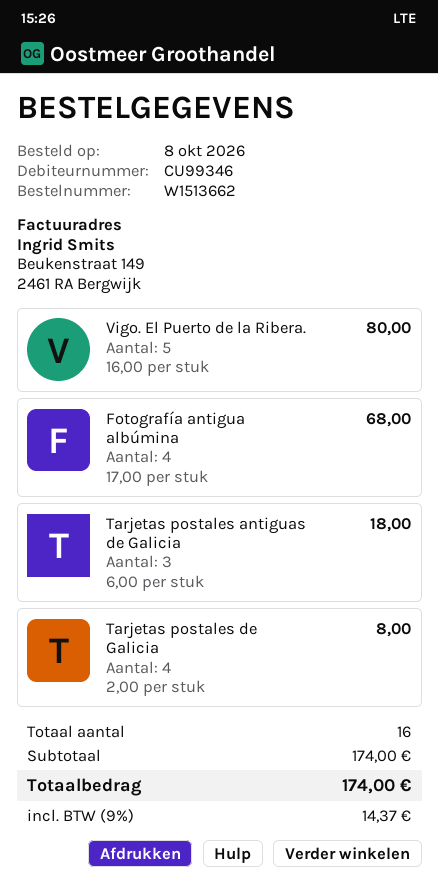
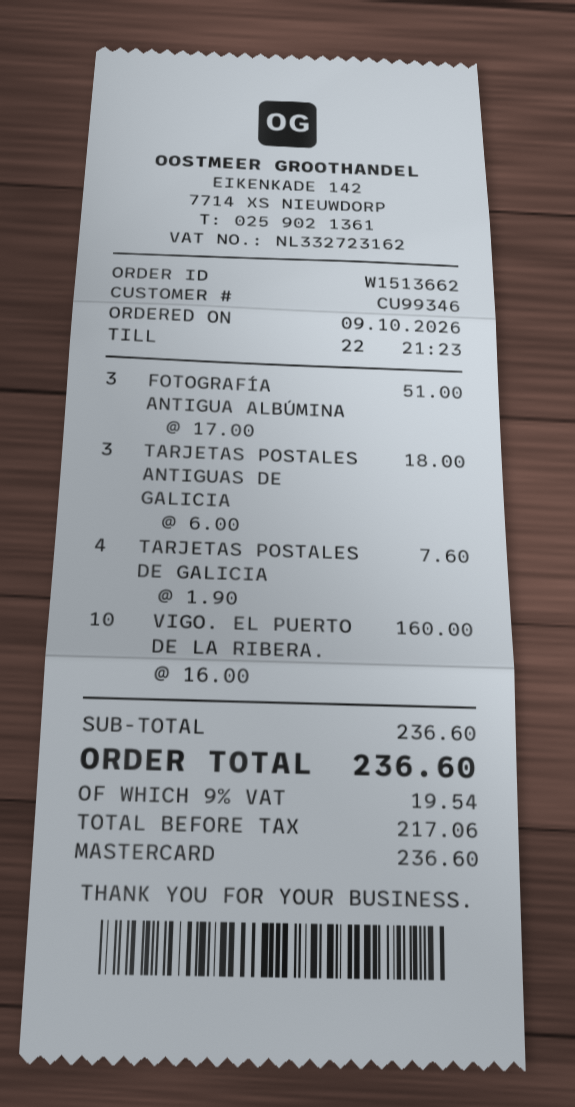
order date: 2026-10-08 -> 2026-10-09
Vigo. El Puerto de la Ribera.: 5 x 16.00 = 80.00 -> 10 x 16.00 = 160.00
Fotografía antigua albúmina: 4 x 17.00 = 68.00 -> 3 x 17.00 = 51.00
Tarjetas postales de Galicia: 4 x 2.00 = 8.00 -> 4 x 1.90 = 7.60
subtotal: 174.00 -> 236.60
tax: 9% = 14.37 -> 9% = 19.54
total: 174.00 -> 236.60

